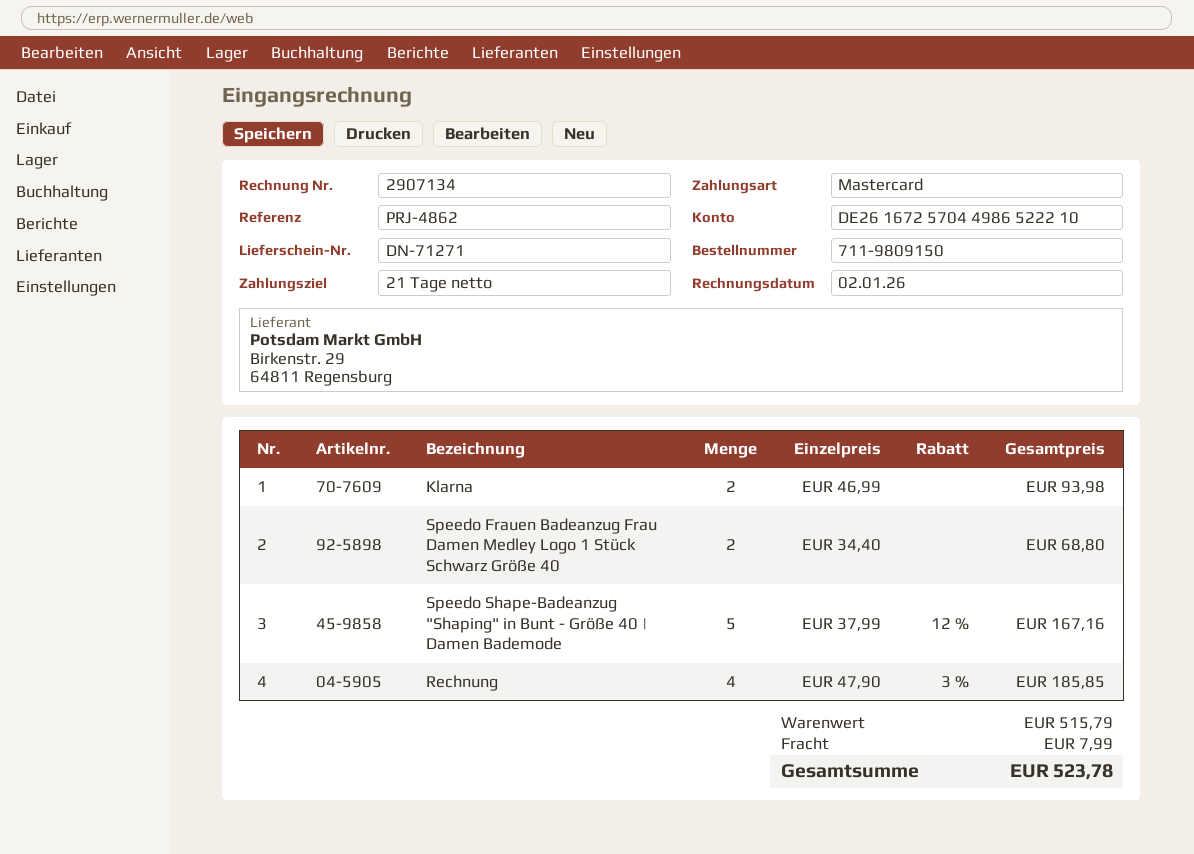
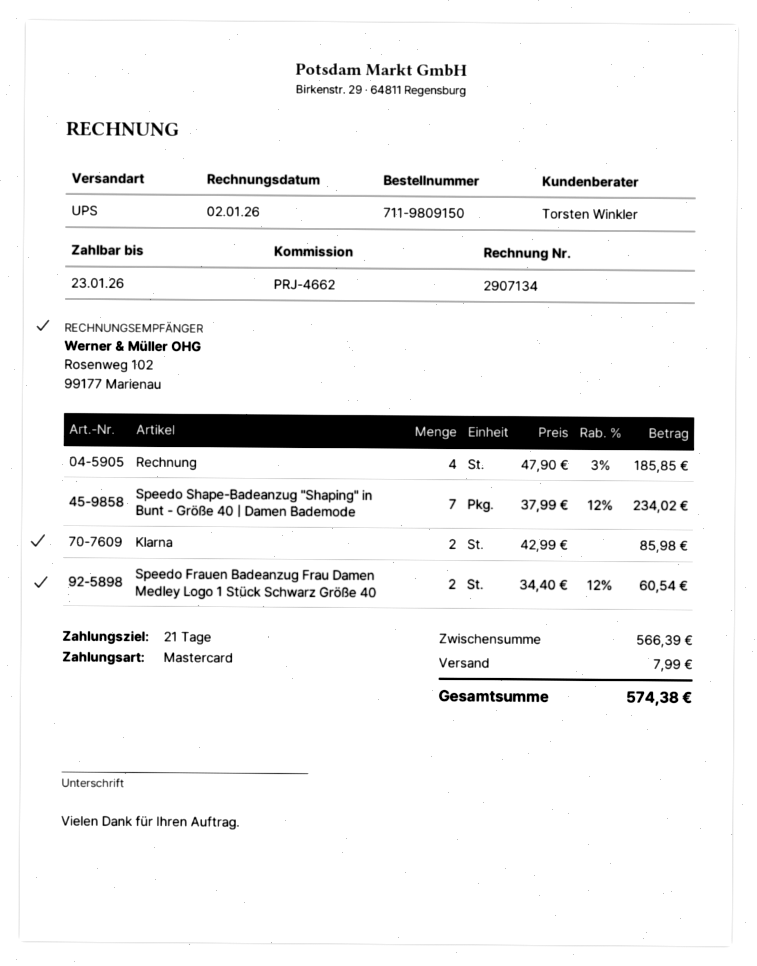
reference: PRJ-4862 -> PRJ-4662
Klarna: 2 x 46.99 = 93.98 -> 2 x 42.99 = 85.98
Speedo Frauen Badeanzug Frau Damen Medley Logo 1 Stück Schwarz Größe 40: 2 x 34.40 = 68.80 -> 2 x 34.40 - 12% = 60.54
Speedo Shape-Badeanzug "Shaping" in Bunt - Größe 40 | Damen Bademode: 5 x 37.99 - 12% = 167.16 -> 7 x 37.99 - 12% = 234.02
subtotal: 515.79 -> 566.39
total: 523.78 -> 574.38

